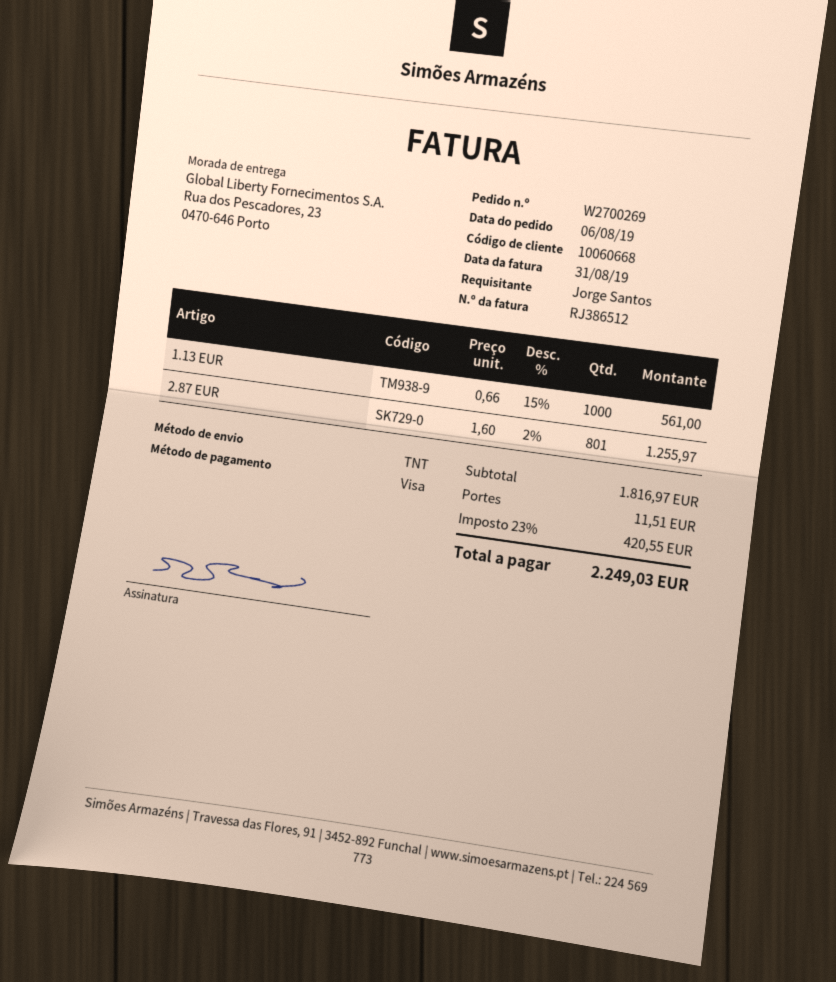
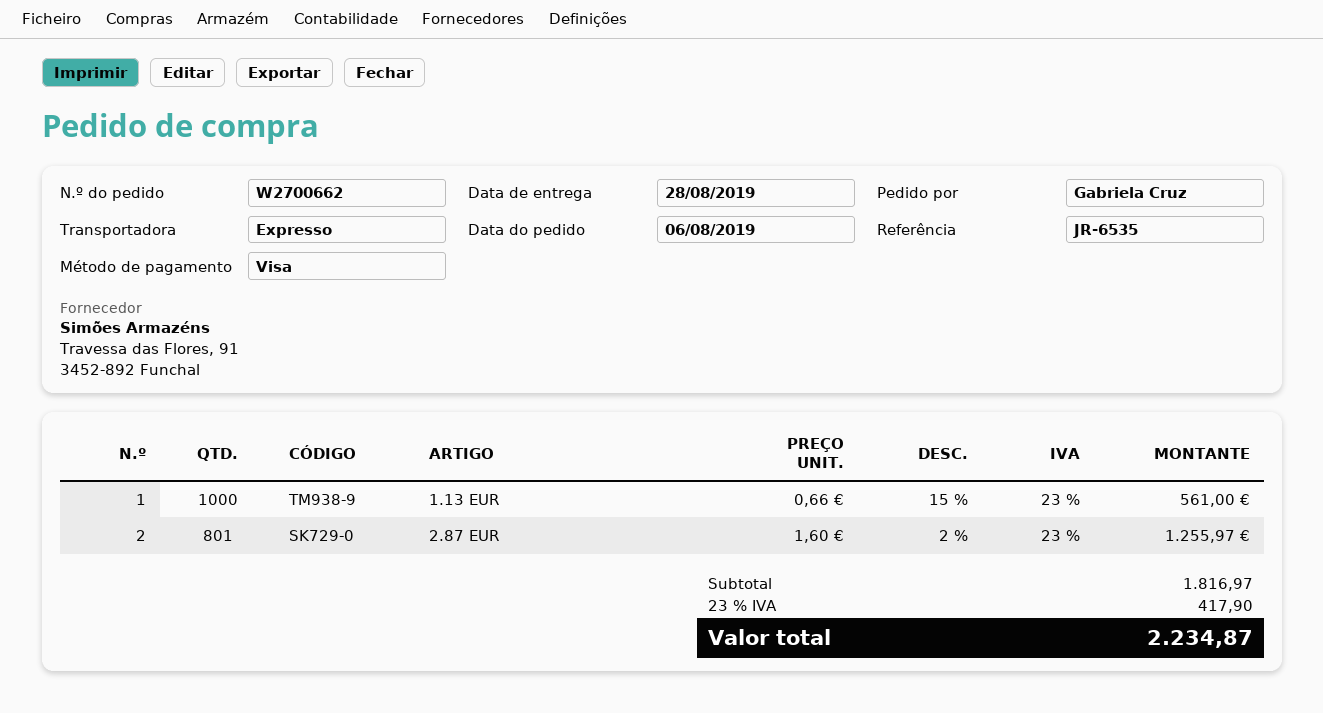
order number: W2700269 -> W2700662
ordered by: Jorge Santos -> Gabriela Cruz
shipping method: TNT -> express
shipping: 11.51 -> none
tax: 23% = 420.55 -> 23% = 417.90
total: 2249.03 -> 2234.87

